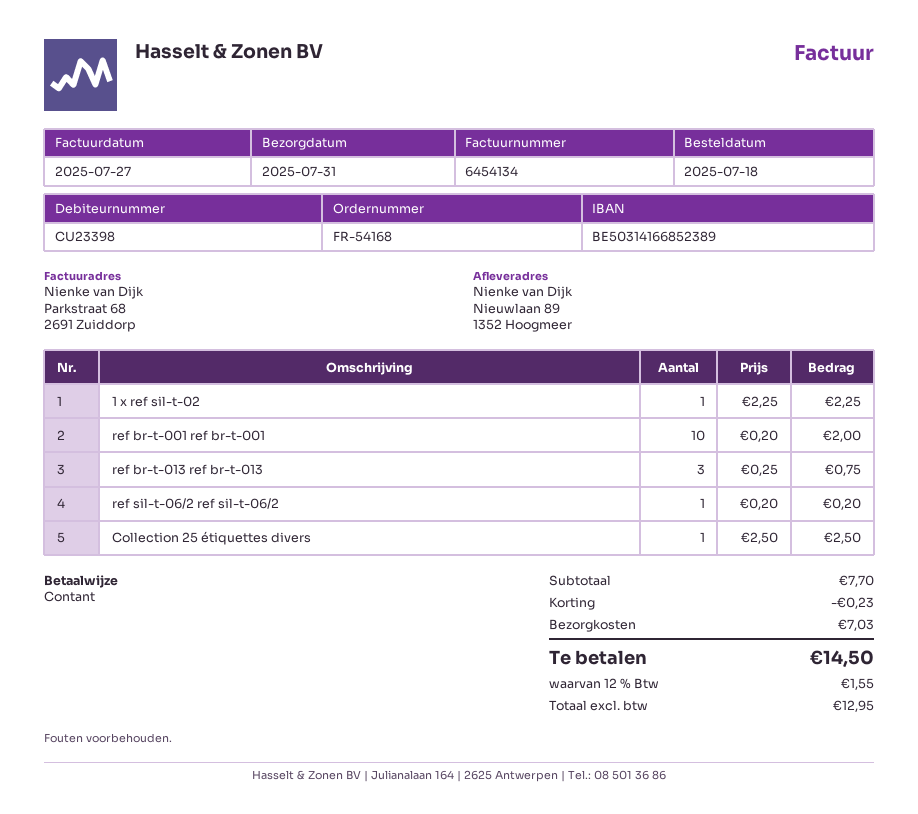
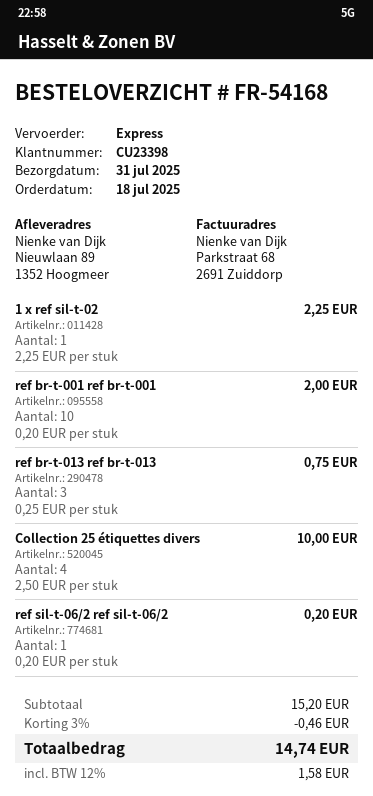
Collection 25 étiquettes divers: 1 x 2.50 = 2.50 -> 4 x 2.50 = 10.00
subtotal: 7.70 -> 15.20
discount: 0.23 -> 0.46
shipping: 7.03 -> none
tax: 12% = 1.55 -> 12% = 1.58
total: 14.50 -> 14.74

